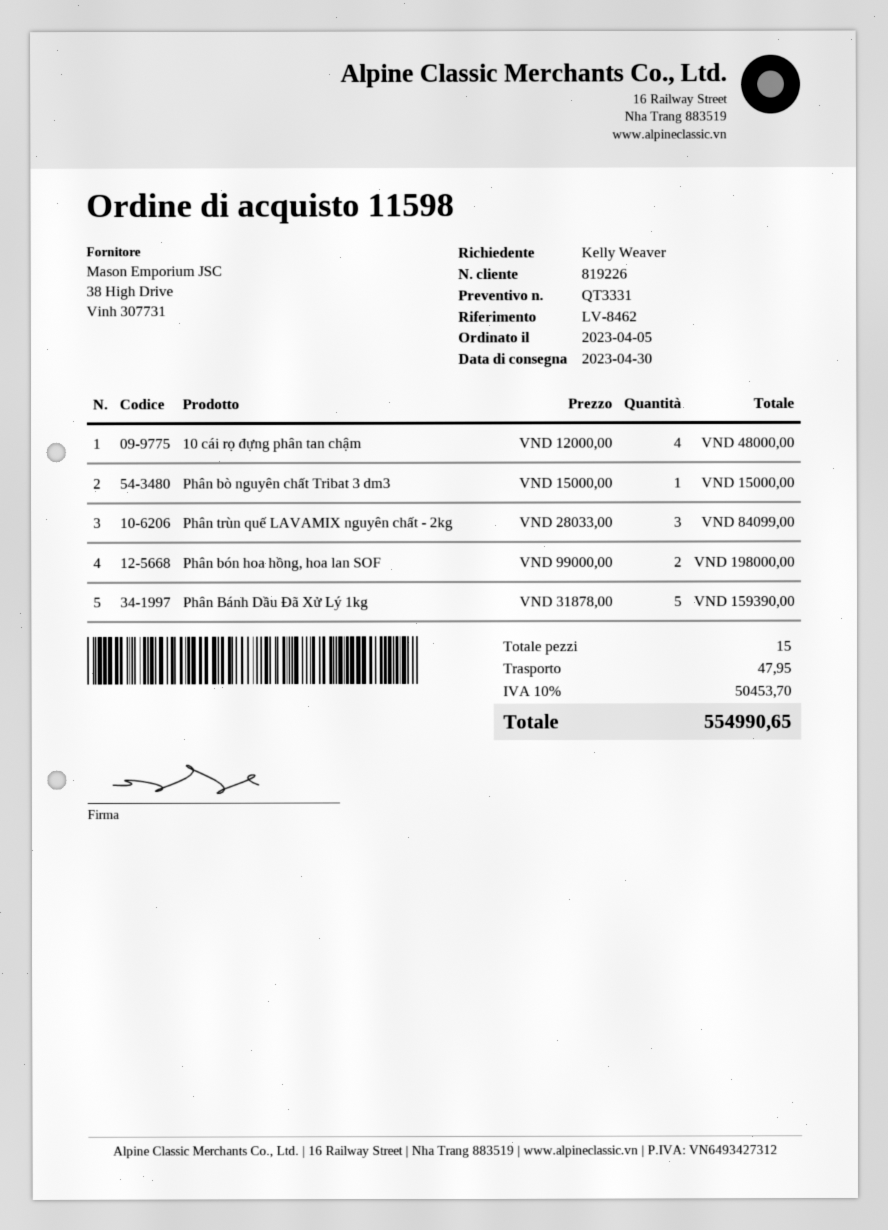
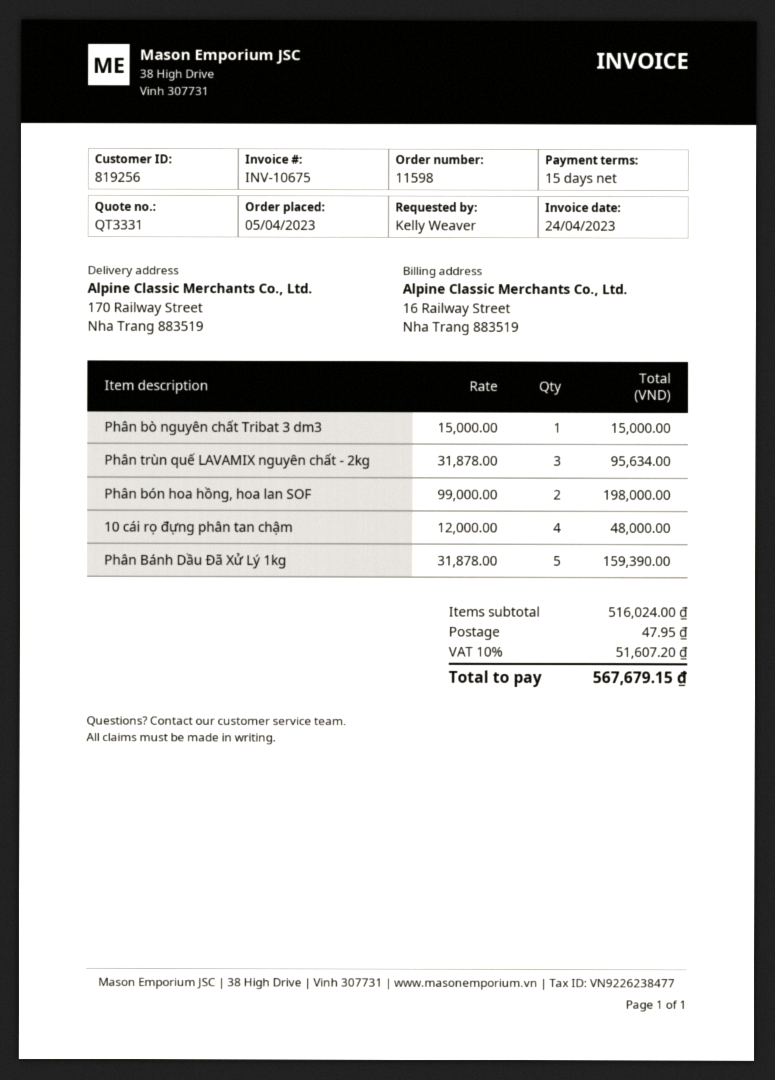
customer number: 819226 -> 819256
Phân trùn quế LAVAMIX nguyên chất - 2kg: 3 x 28033.00 = 84099.00 -> 3 x 31878.00 = 95634.00
tax: 10% = 50453.70 -> 10% = 51607.20
total: 554990.65 -> 567679.15

